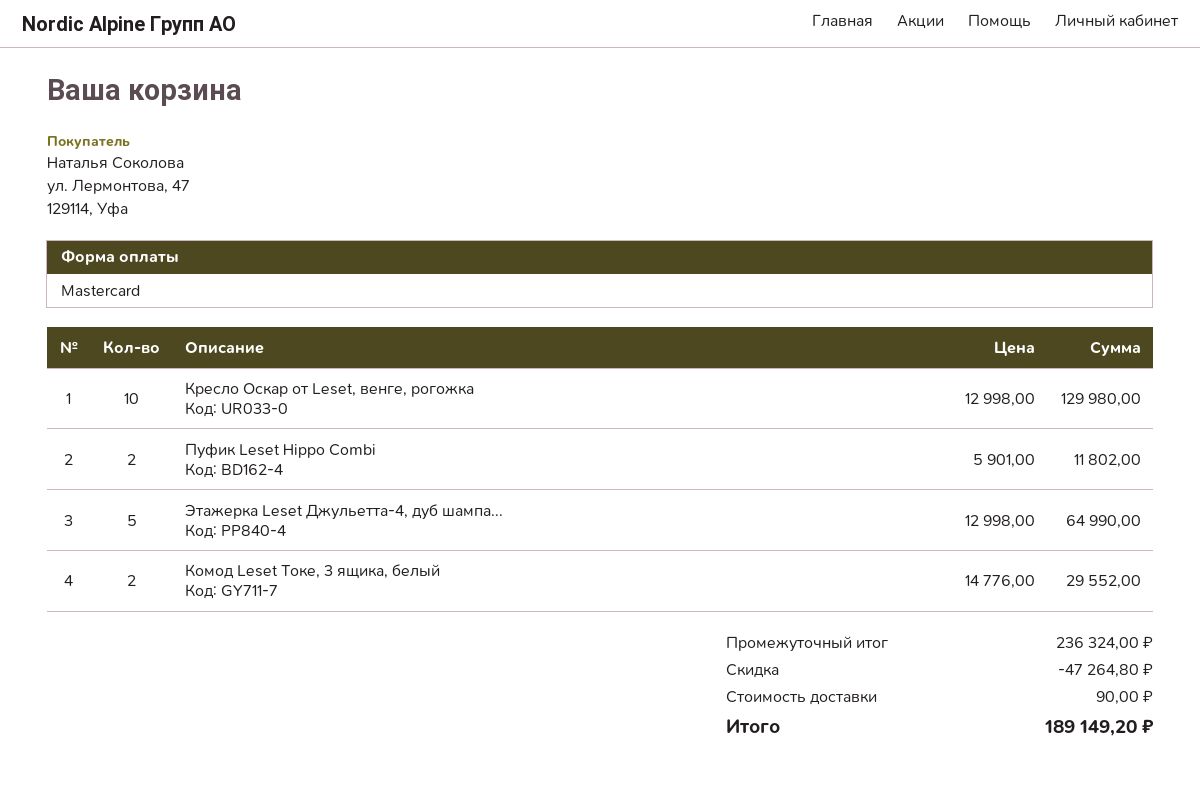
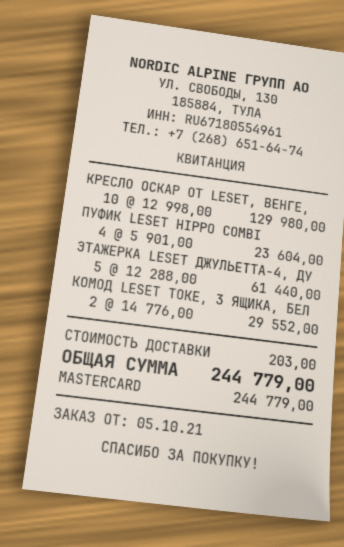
Пуфик Leset Hippo Combi: 2 x 5901.00 = 11802.00 -> 4 x 5901.00 = 23604.00
Этажерка Leset Джульетта-4, дуб шампа...: 5 x 12998.00 = 64990.00 -> 5 x 12288.00 = 61440.00
discount: 47264.80 -> none
shipping: 90.00 -> 203.00
total: 189149.20 -> 244779.00

